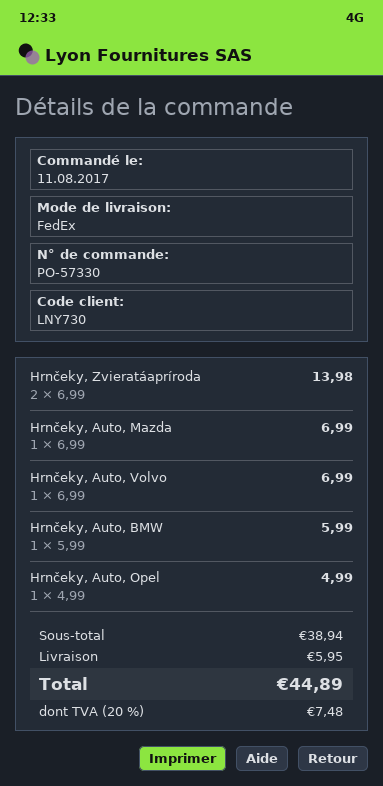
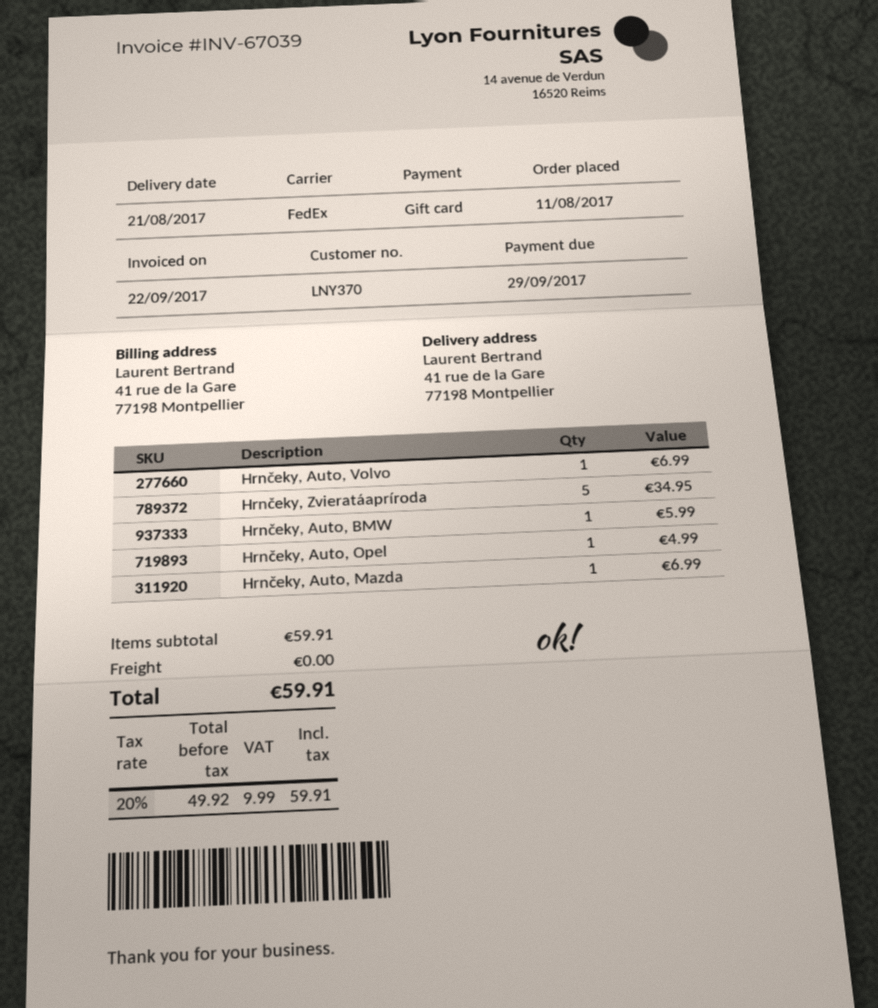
customer number: LNY730 -> LNY370
Hrnčeky, Zvieratáapríroda: 2 for 13.98 -> 5 for 34.95
subtotal: 38.94 -> 59.91
shipping: 5.95 -> 0.00
tax: 20% = 7.48 -> 20% = 9.99
total: 44.89 -> 59.91

